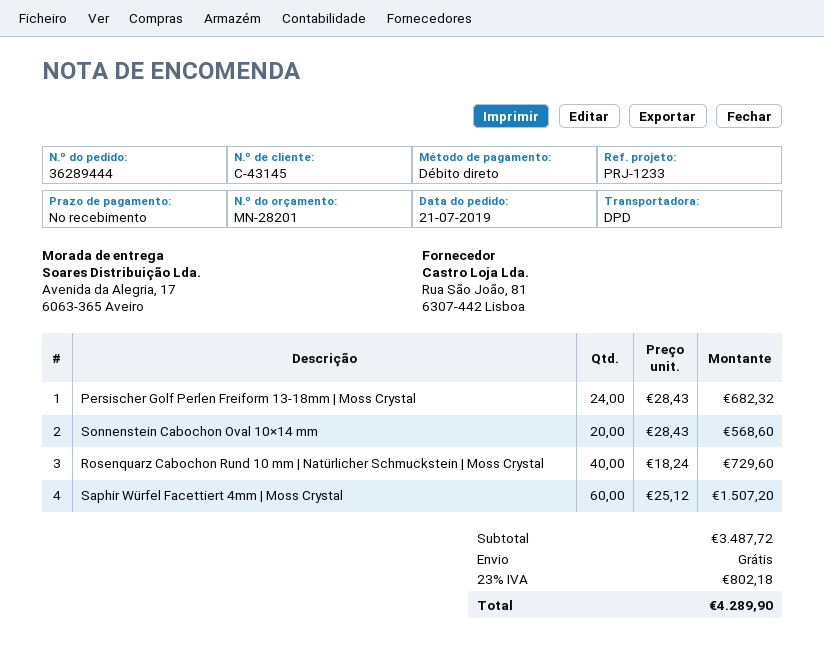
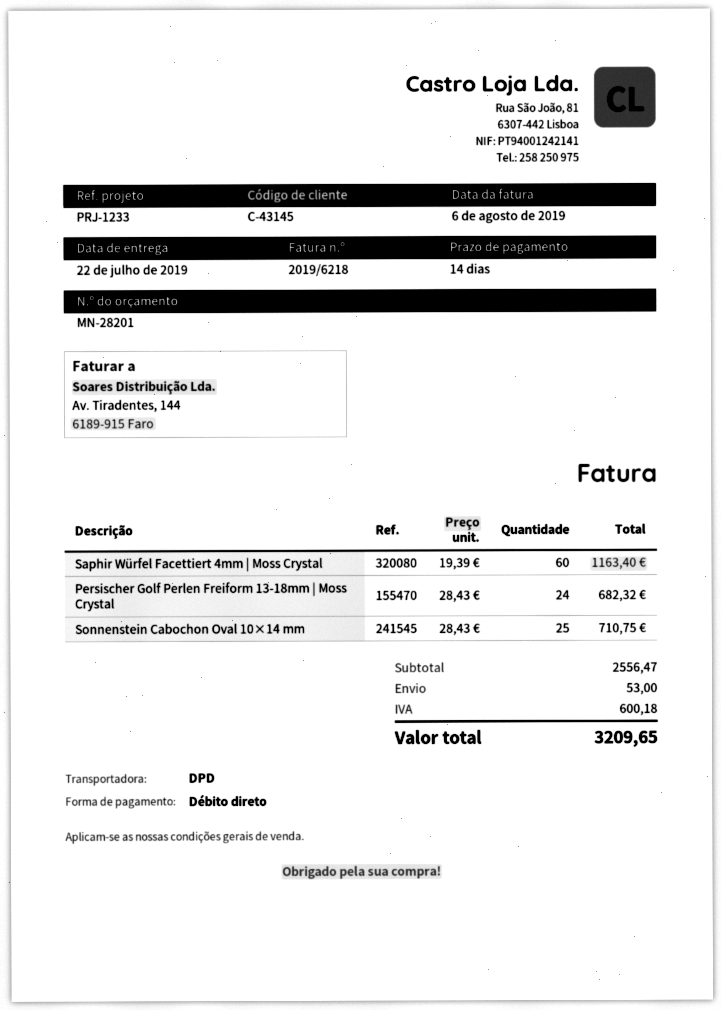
payment terms: on receipt -> 14 days
Sonnenstein Cabochon Oval 10×14 mm: 20 x 28.43 = 568.60 -> 25 x 28.43 = 710.75
Rosenquarz Cabochon Rund 10 mm | Natürlicher Schmuckstein | Moss Crystal: 40 x 18.24 = 729.60 -> none
Saphir Würfel Facettiert 4mm | Moss Crystal: 60 x 25.12 = 1507.20 -> 60 x 19.39 = 1163.40
subtotal: 3487.72 -> 2556.47
shipping: 0.00 -> 53.00
tax: 802.18 -> 600.18
total: 4289.90 -> 3209.65

